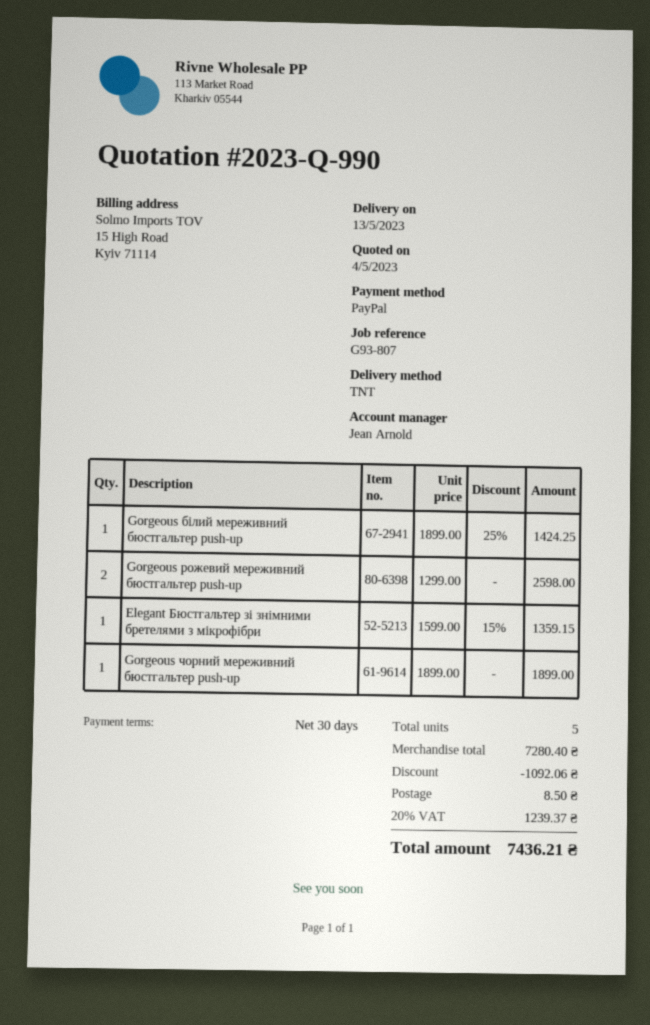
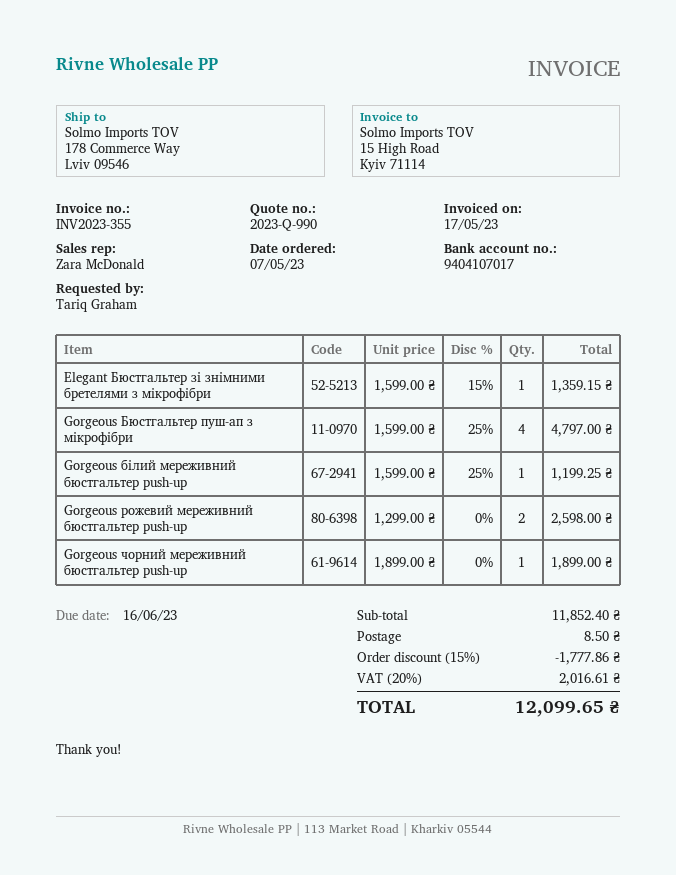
sales rep: Jean Arnold -> Zara McDonald
Gorgeous білий мереживний бюстгальтер push-up: 1 x 1899.00 - 25% = 1424.25 -> 1 x 1599.00 - 25% = 1199.25
Gorgeous Бюстгальтер пуш-ап з мікрофібри: none -> 4 x 1599.00 - 25% = 4797.00
subtotal: 7280.40 -> 11852.40
discount: 1092.06 -> 1777.86
tax: 20% = 1239.37 -> 20% = 2016.61
total: 7436.21 -> 12099.65

